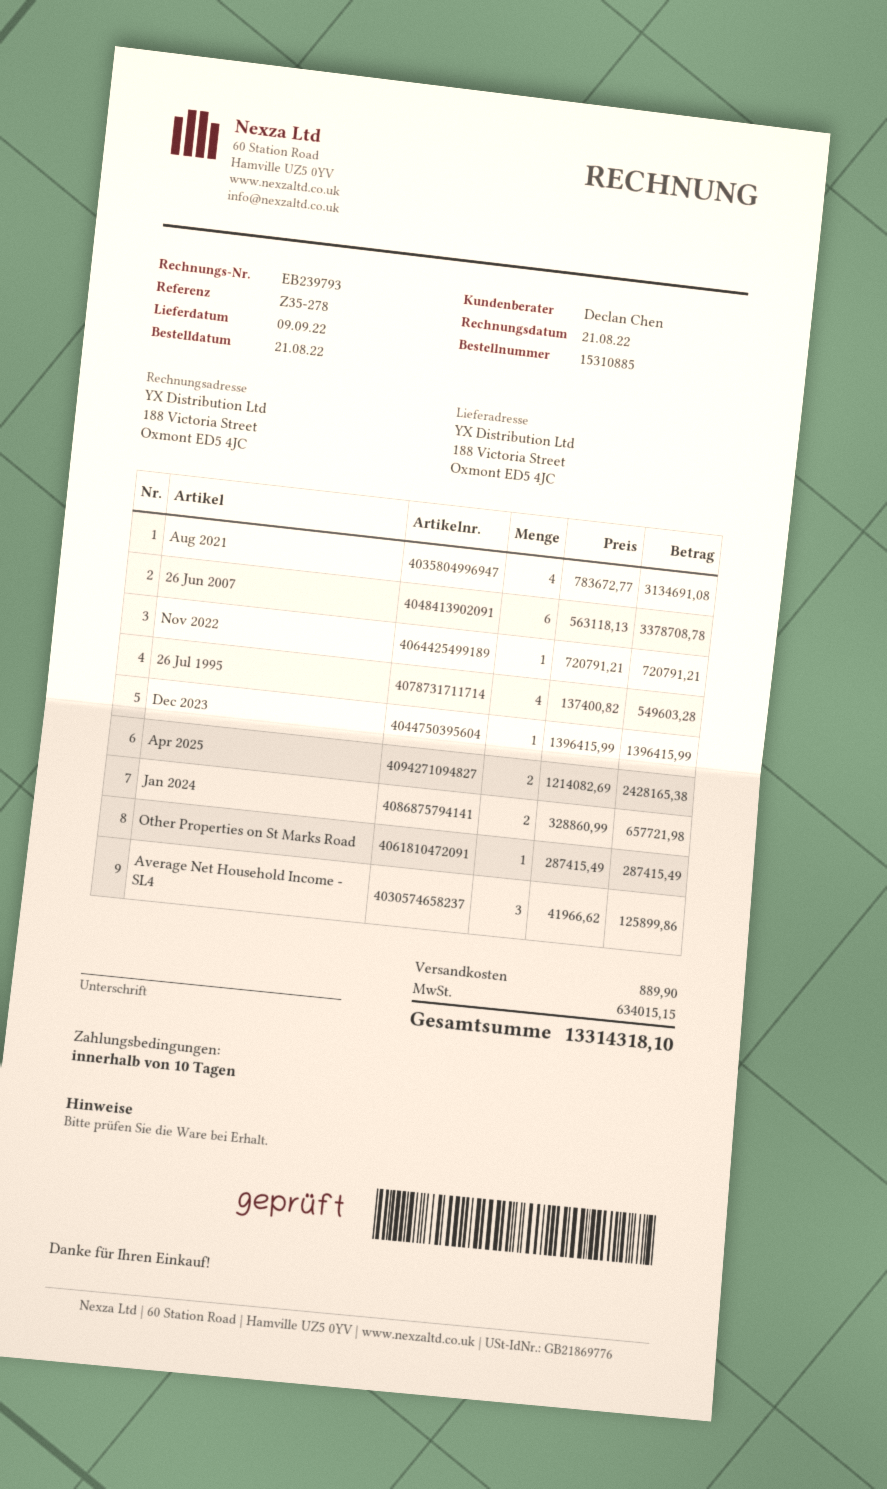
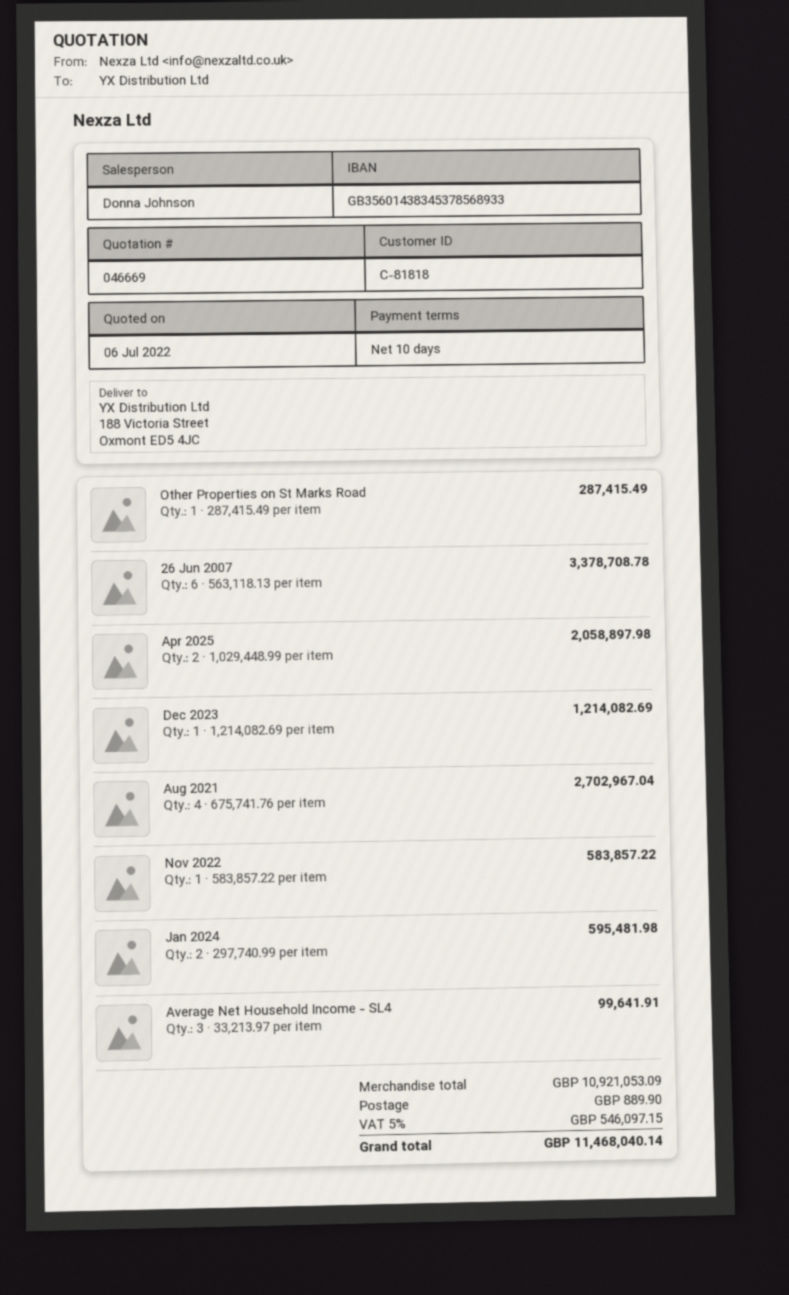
sales rep: Declan Chen -> Donna Johnson
Aug 2021: 4 x 783672.77 = 3134691.08 -> 4 x 675741.76 = 2702967.04
Nov 2022: 1 x 720791.21 = 720791.21 -> 1 x 583857.22 = 583857.22
26 Jul 1995: 4 x 137400.82 = 549603.28 -> none
Dec 2023: 1 x 1396415.99 = 1396415.99 -> 1 x 1214082.69 = 1214082.69
Apr 2025: 2 x 1214082.69 = 2428165.38 -> 2 x 1029448.99 = 2058897.98
Jan 2024: 2 x 328860.99 = 657721.98 -> 2 x 297740.99 = 595481.98
Average Net Household Income - SL4: 3 x 41966.62 = 125899.86 -> 3 x 33213.97 = 99641.91
tax: 634015.15 -> 546097.15
total: 13314318.10 -> 11468040.14

